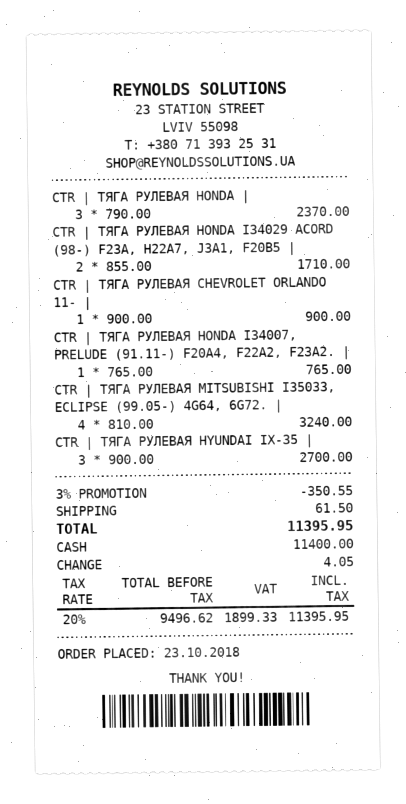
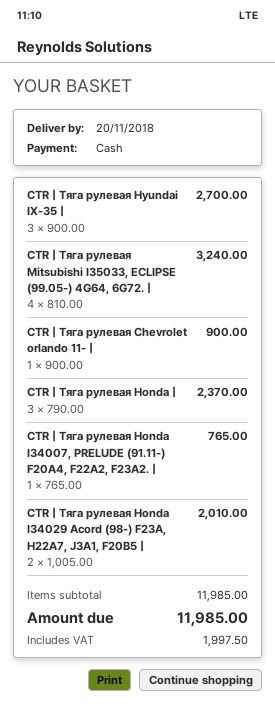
CTR | ТЯГА РУЛЕВАЯ HONDA I34029 ACORD (98-) F23A, H22A7, J3A1, F20B5 |: 2 x 855.00 = 1710.00 -> 2 x 1005.00 = 2010.00
discount: 3% = 350.55 -> none
shipping: 61.50 -> none
tax: 1899.33 -> 1997.50
total: 11395.95 -> 11985.00

